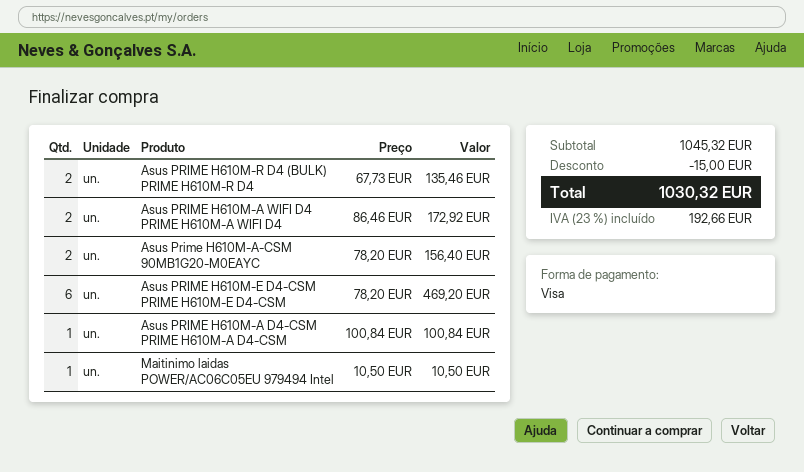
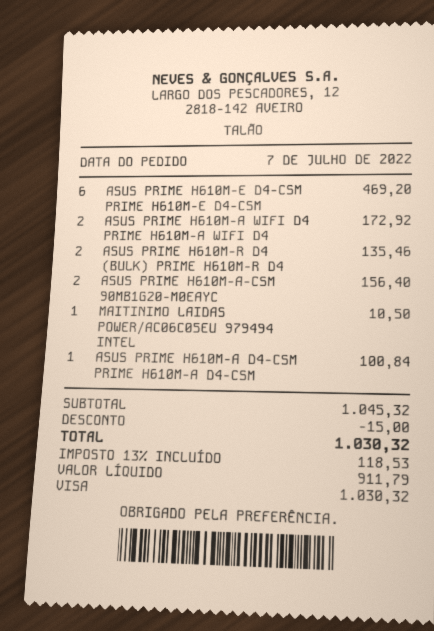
tax: 23% = 192.66 -> 13% = 118.53

